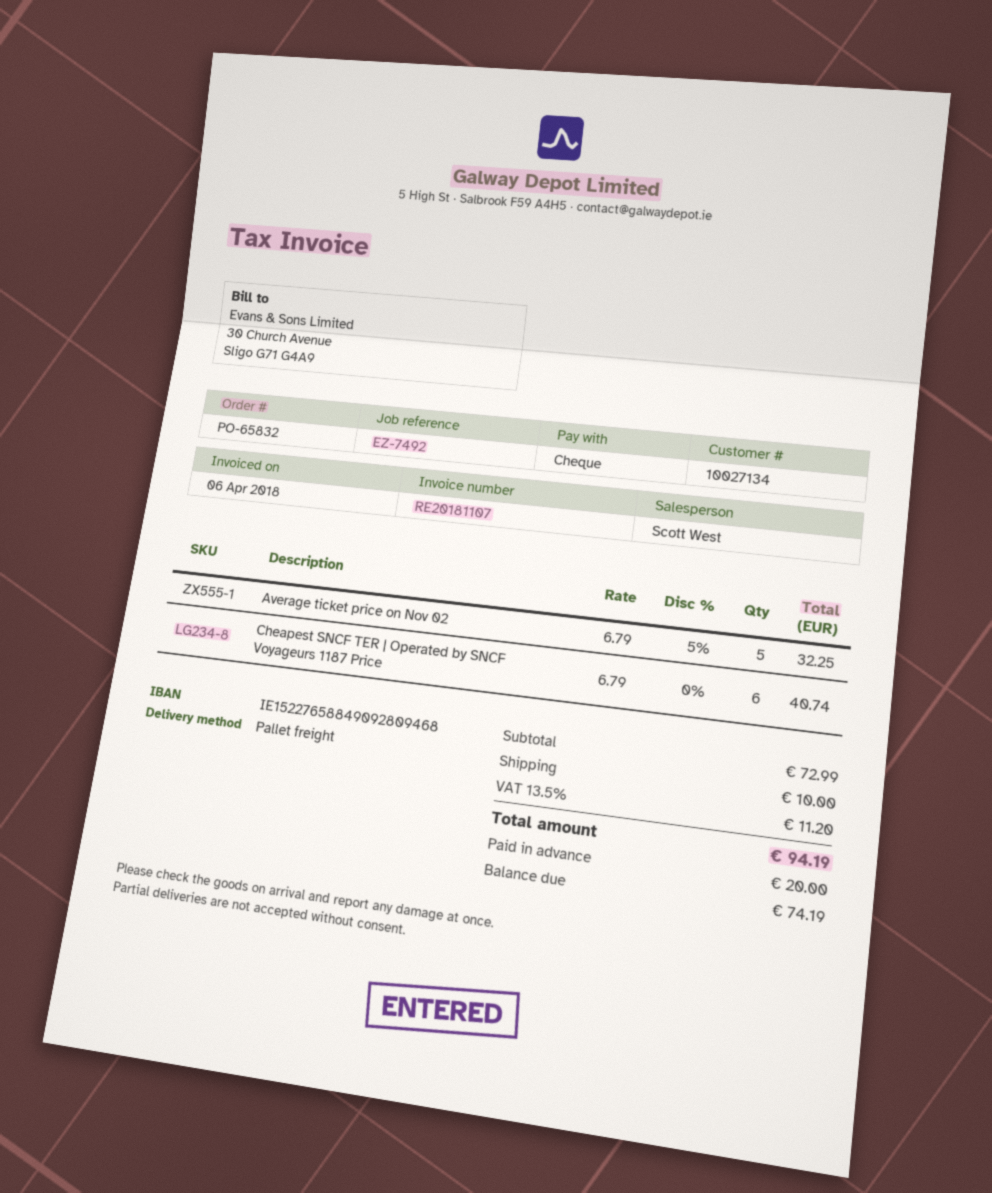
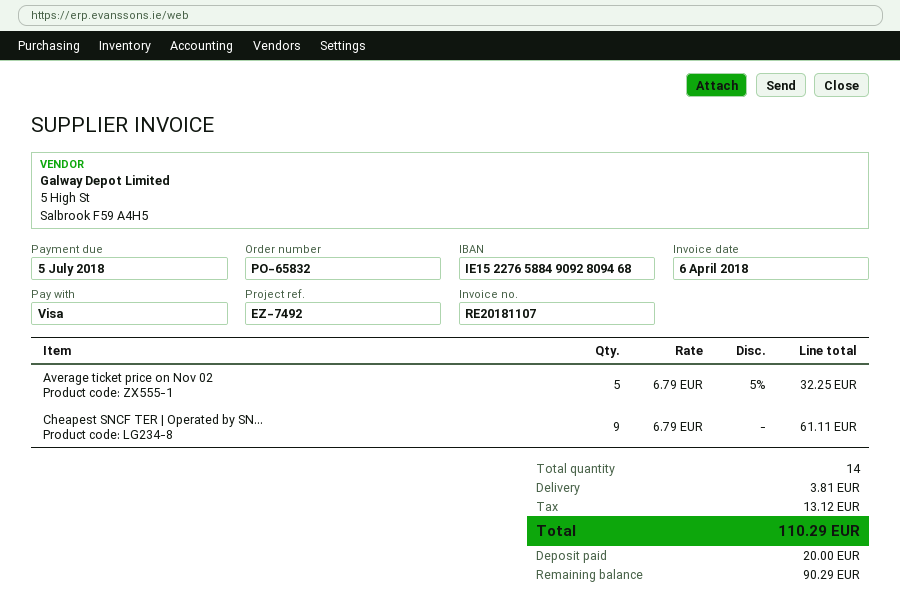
payment method: cheque -> Visa
Cheapest SNCF TER | Operated by SNCF Voyageurs 1187 Price: 6 x 6.79 = 40.74 -> 9 x 6.79 = 61.11
shipping: 10.00 -> 3.81
tax: 11.20 -> 13.12
total: 94.19 -> 110.29
balance: 74.19 -> 90.29

